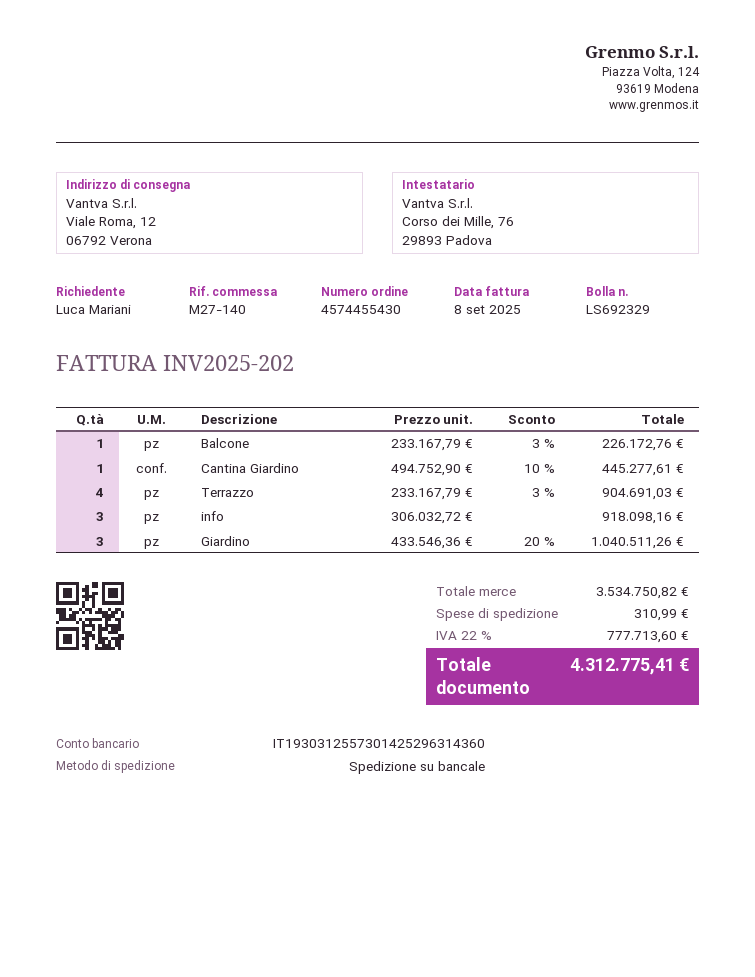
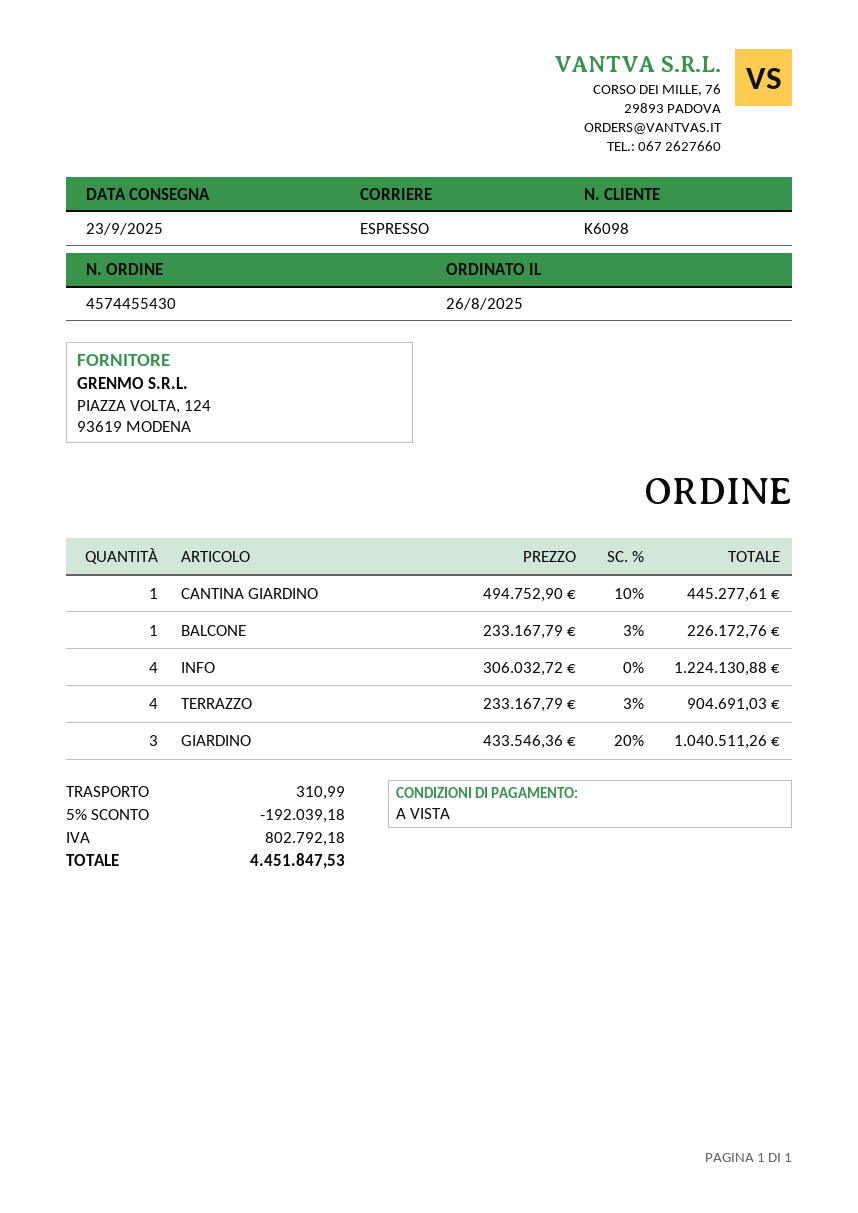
shipping method: pallet freight -> express
info: 3 x 306032.72 = 918098.16 -> 4 x 306032.72 = 1224130.88
discount: none -> 5% = 192039.18
tax: 777713.60 -> 802792.18
total: 4312775.41 -> 4451847.53

